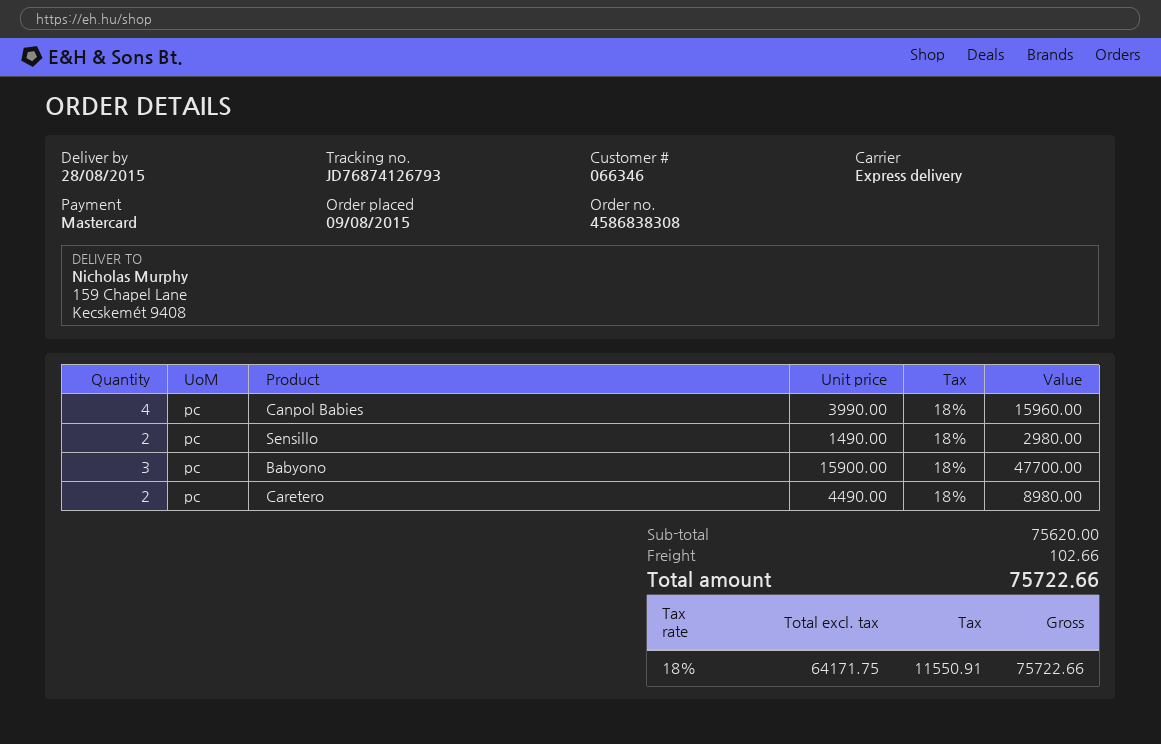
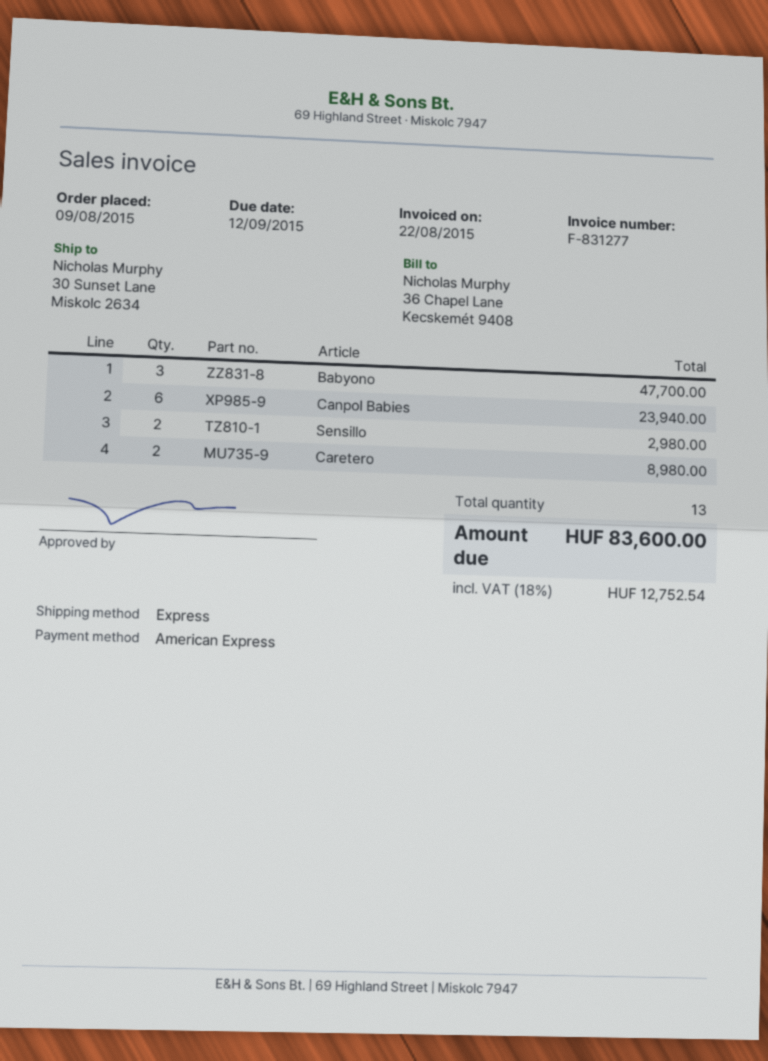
payment method: Mastercard -> American Express
ship to: 159 Chapel Lane, Kecskemét 9408 -> 30 Sunset Lane, Miskolc 2634
Canpol Babies: 4 for 15960.00 -> 6 for 23940.00
shipping: 102.66 -> none
tax: 18% = 11550.91 -> 18% = 12752.54
total: 75722.66 -> 83600.00

